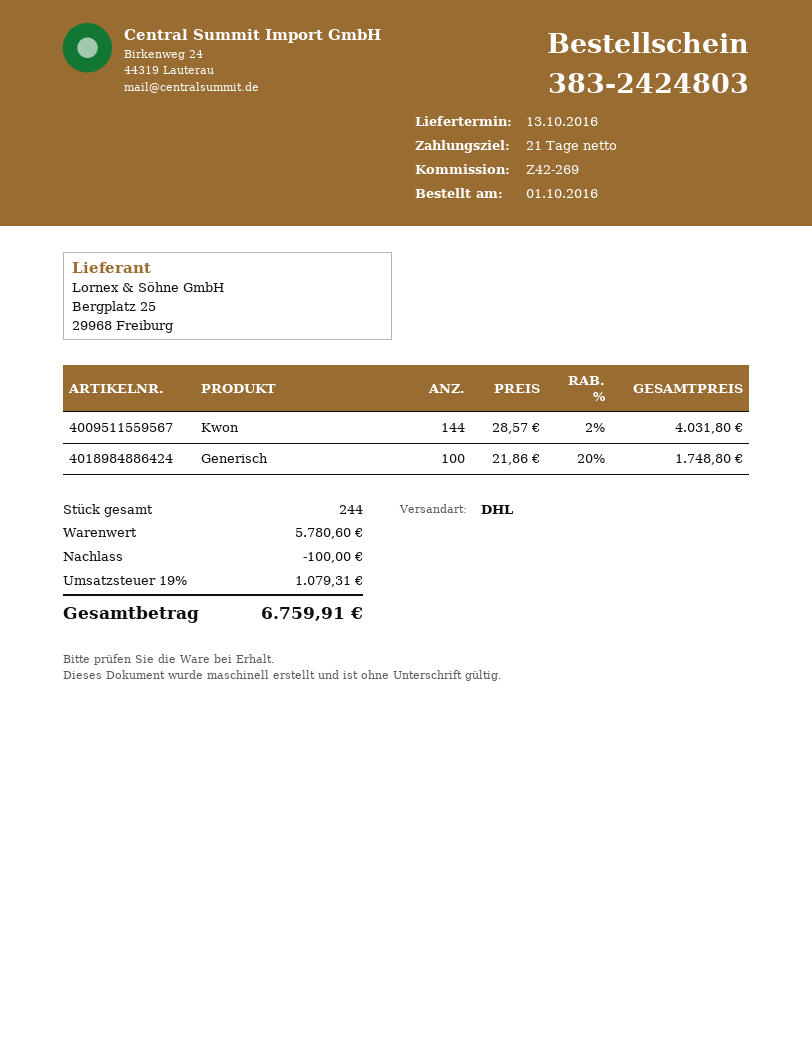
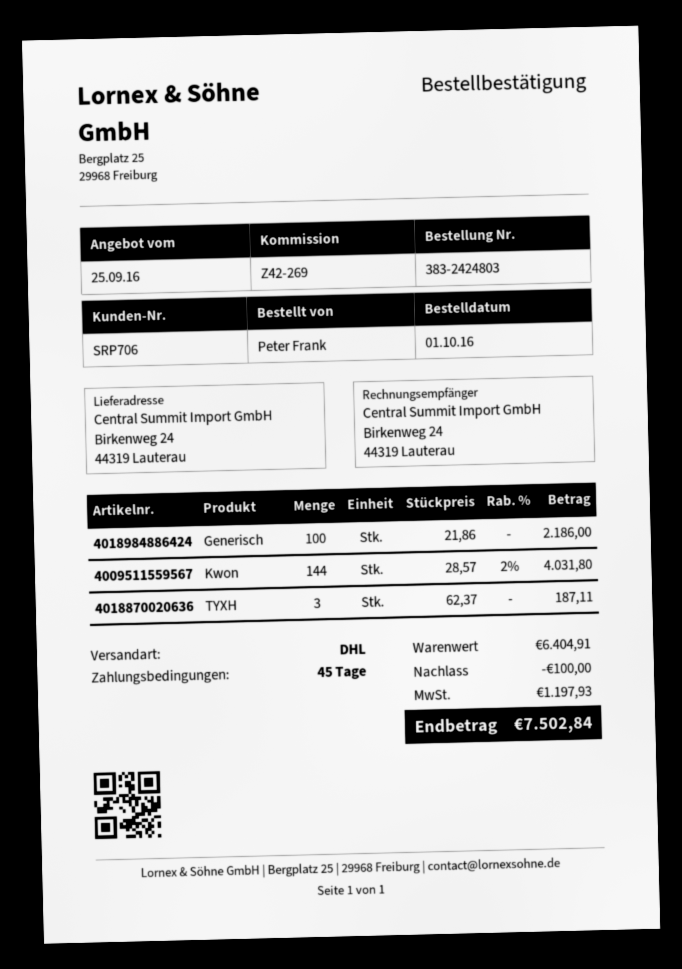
payment terms: 21 days -> 45 days
Generisch: 100 x 21.86 - 20% = 1748.80 -> 100 x 21.86 = 2186.00
TYXH: none -> 3 x 62.37 = 187.11
subtotal: 5780.60 -> 6404.91
tax: 1079.31 -> 1197.93
total: 6759.91 -> 7502.84

